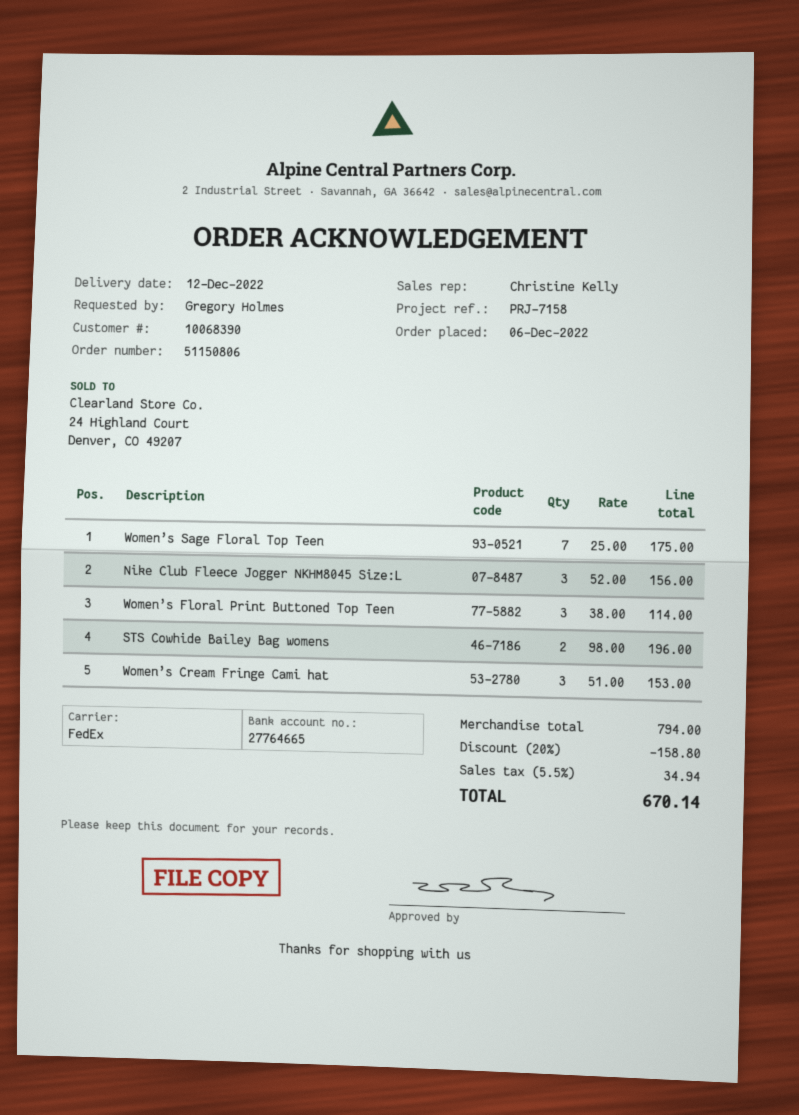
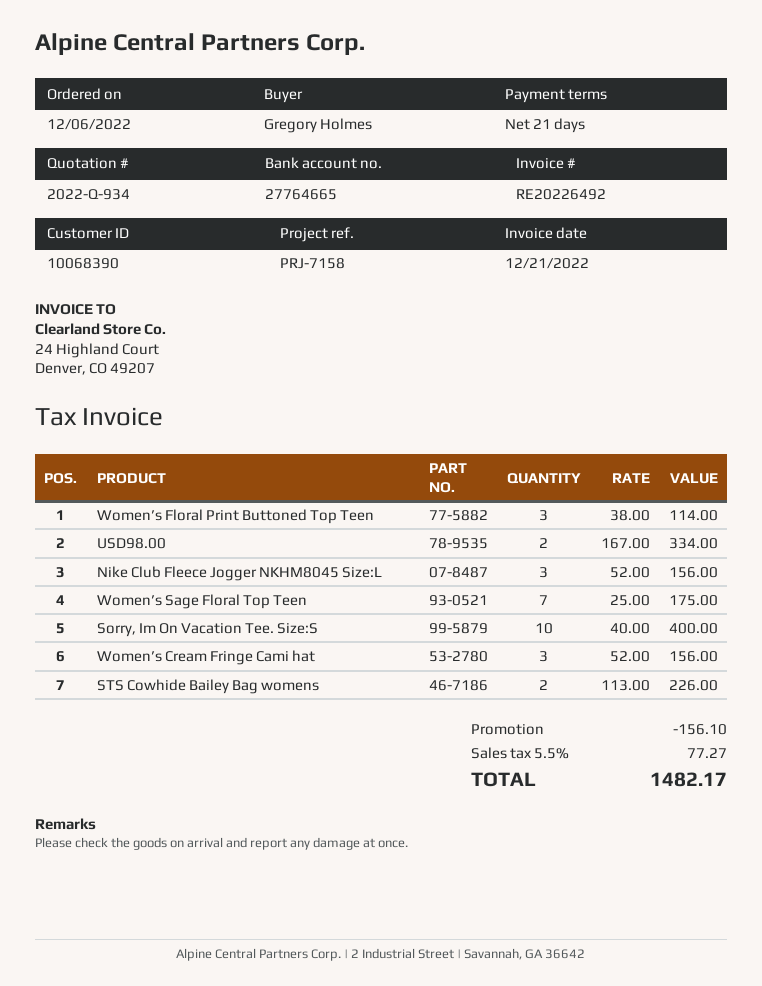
STS Cowhide Bailey Bag womens: 2 x 98.00 = 196.00 -> 2 x 113.00 = 226.00
Women’s Cream Fringe Cami hat: 3 x 51.00 = 153.00 -> 3 x 52.00 = 156.00
USD98.00: none -> 2 x 167.00 = 334.00
Sorry, Im On Vacation Tee. Size:S: none -> 10 x 40.00 = 400.00
discount: 158.80 -> 156.10
tax: 5.5% = 34.94 -> 5.5% = 77.27
total: 670.14 -> 1482.17

